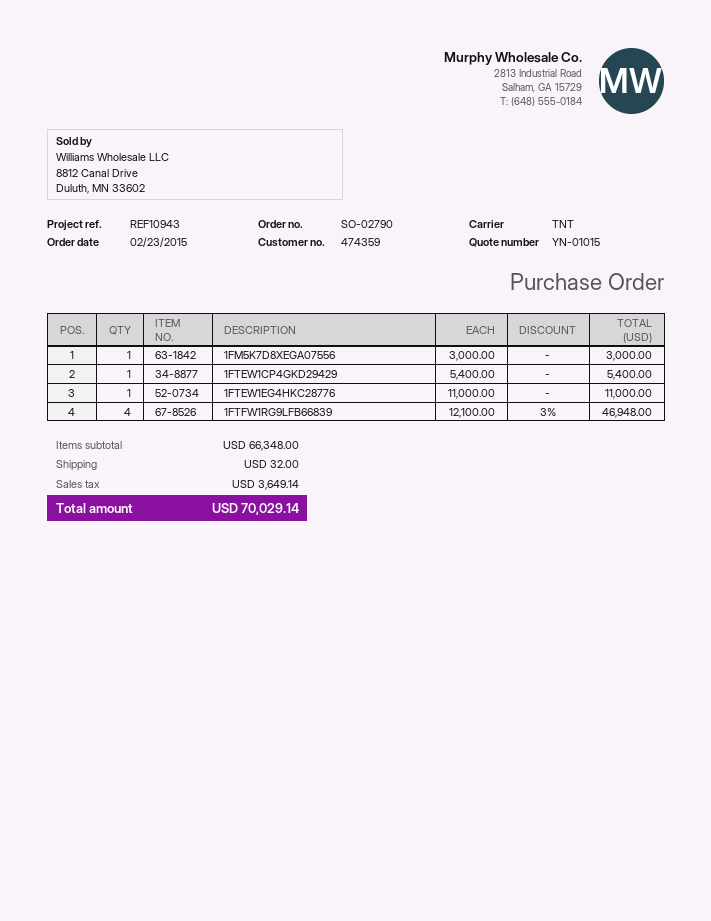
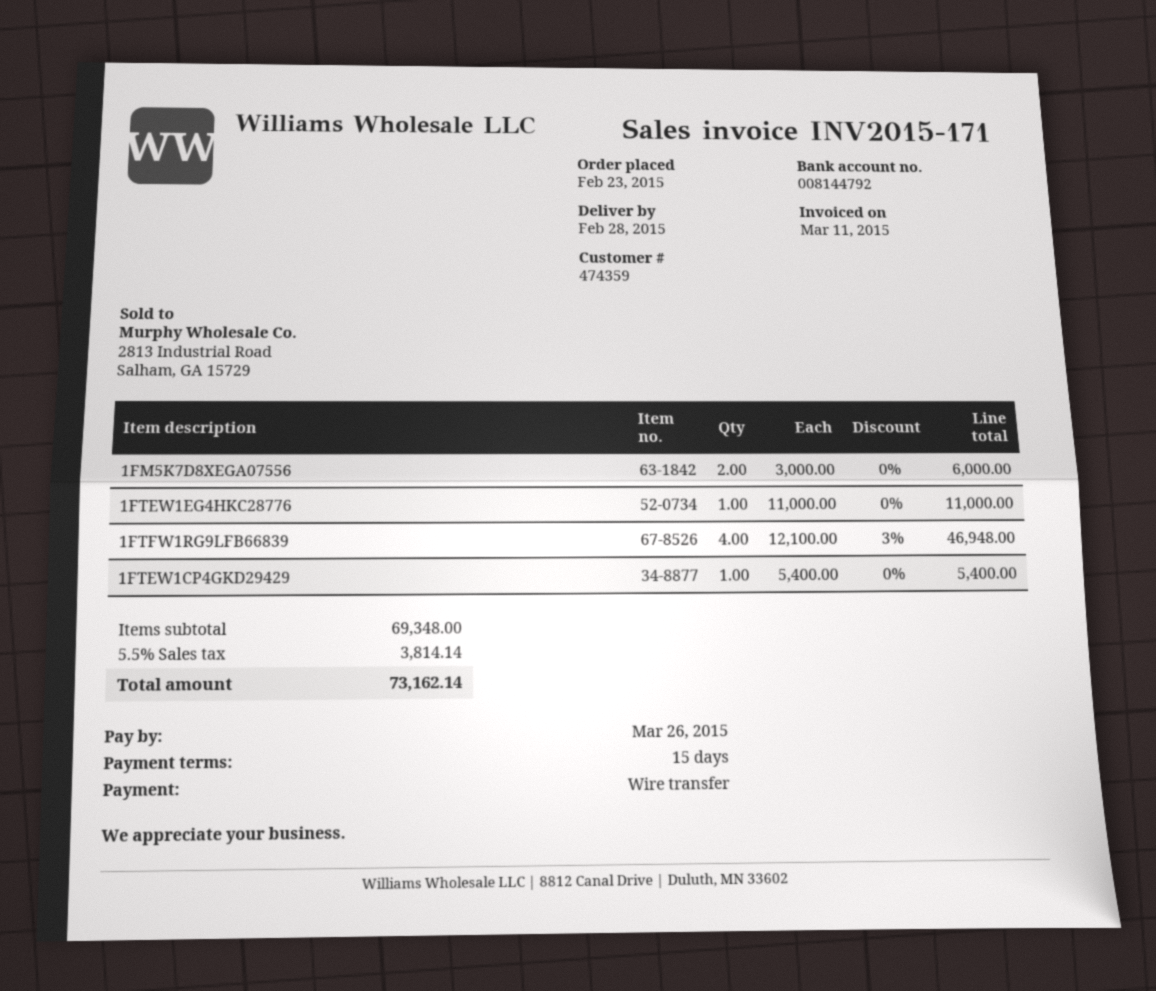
1FM5K7D8XEGA07556: 1 x 3000.00 = 3000.00 -> 2 x 3000.00 = 6000.00
subtotal: 66348.00 -> 69348.00
shipping: 32.00 -> none
tax: 3649.14 -> 3814.14
total: 70029.14 -> 73162.14

